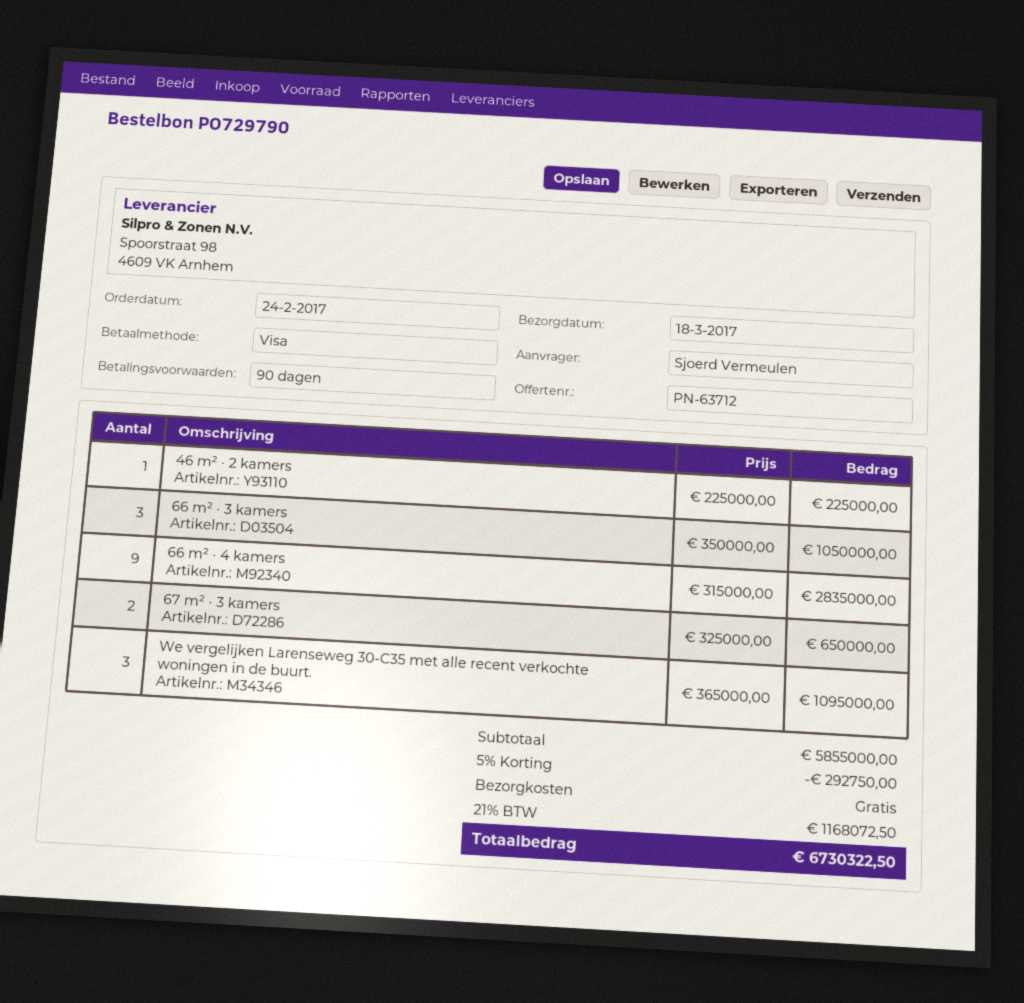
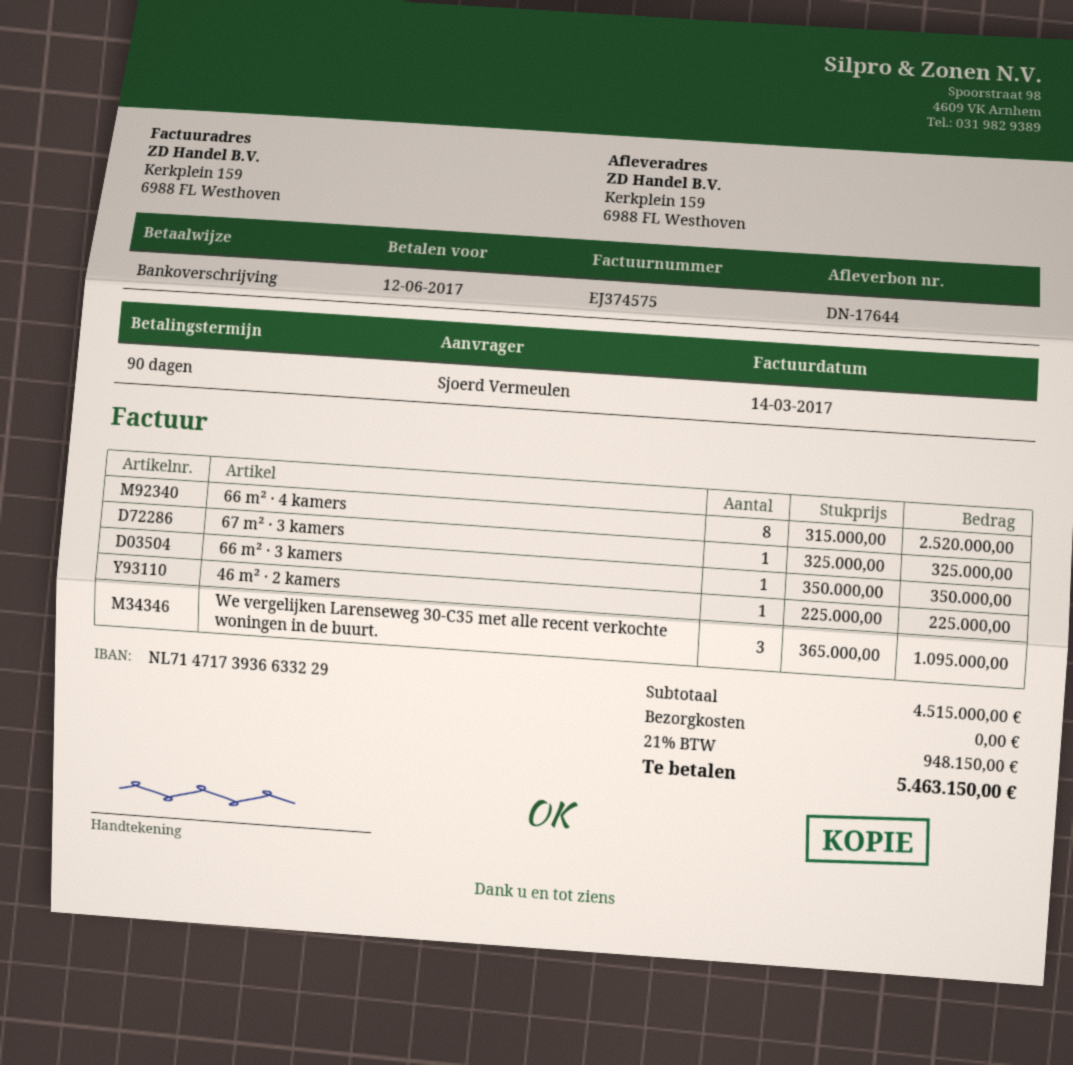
payment method: Visa -> bank transfer
66 m² · 3 kamers: 3 x 350000.00 = 1050000.00 -> 1 x 350000.00 = 350000.00
66 m² · 4 kamers: 9 x 315000.00 = 2835000.00 -> 8 x 315000.00 = 2520000.00
67 m² · 3 kamers: 2 x 325000.00 = 650000.00 -> 1 x 325000.00 = 325000.00
subtotal: 5855000.00 -> 4515000.00
discount: 5% = 292750.00 -> none
tax: 21% = 1168072.50 -> 21% = 948150.00
total: 6730322.50 -> 5463150.00

